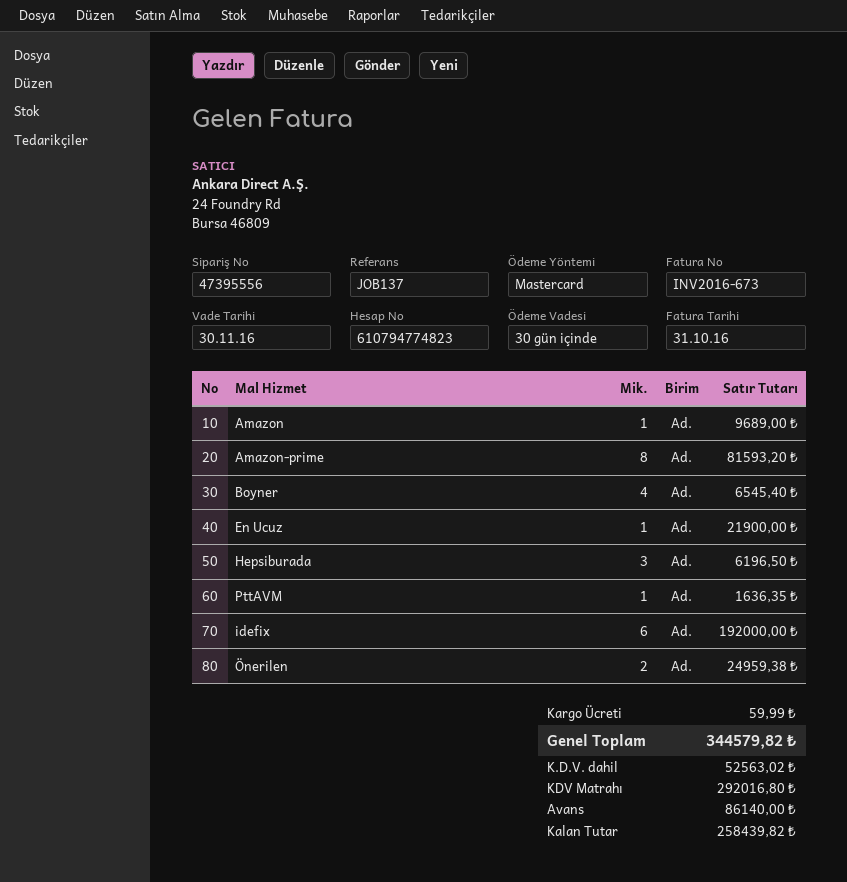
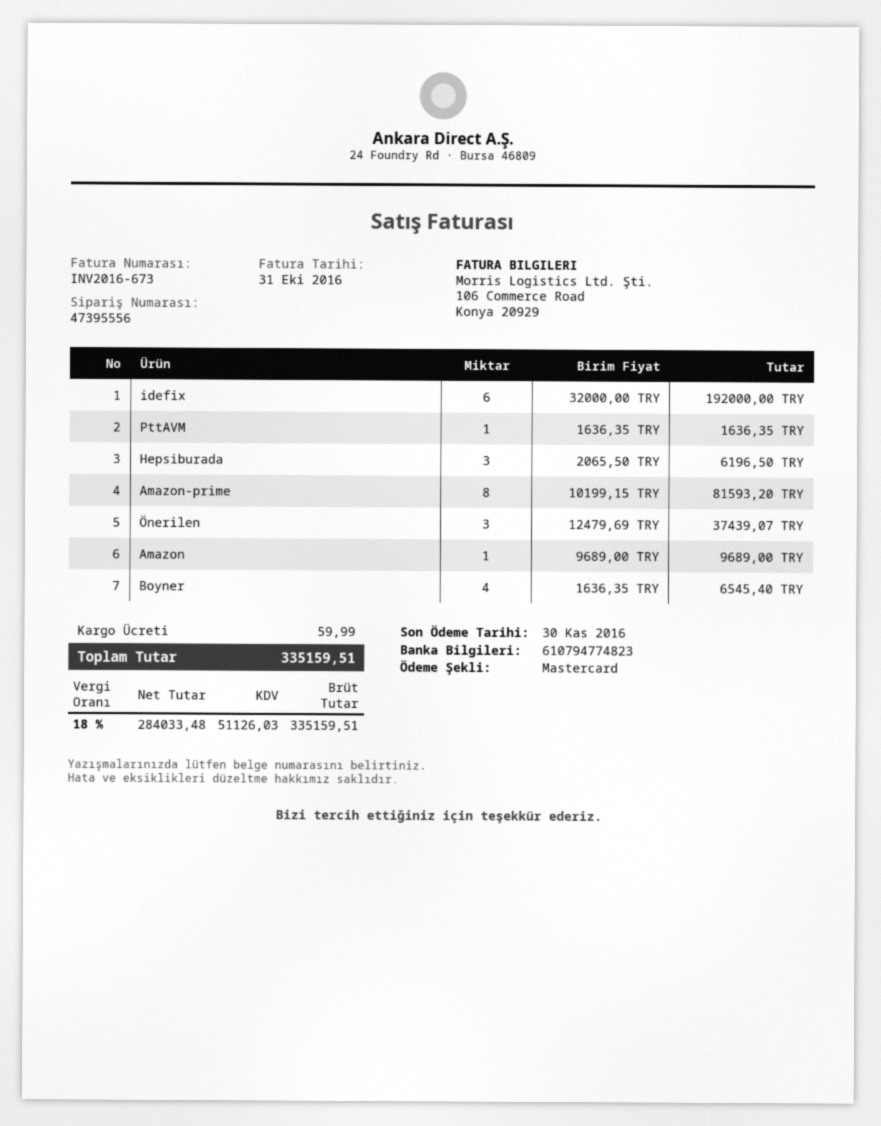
En Ucuz: 1 for 21900.00 -> none
Önerilen: 2 for 24959.38 -> 3 for 37439.07
net: 292016.80 -> 284033.48
tax: 52563.02 -> 51126.03
total: 344579.82 -> 335159.51

